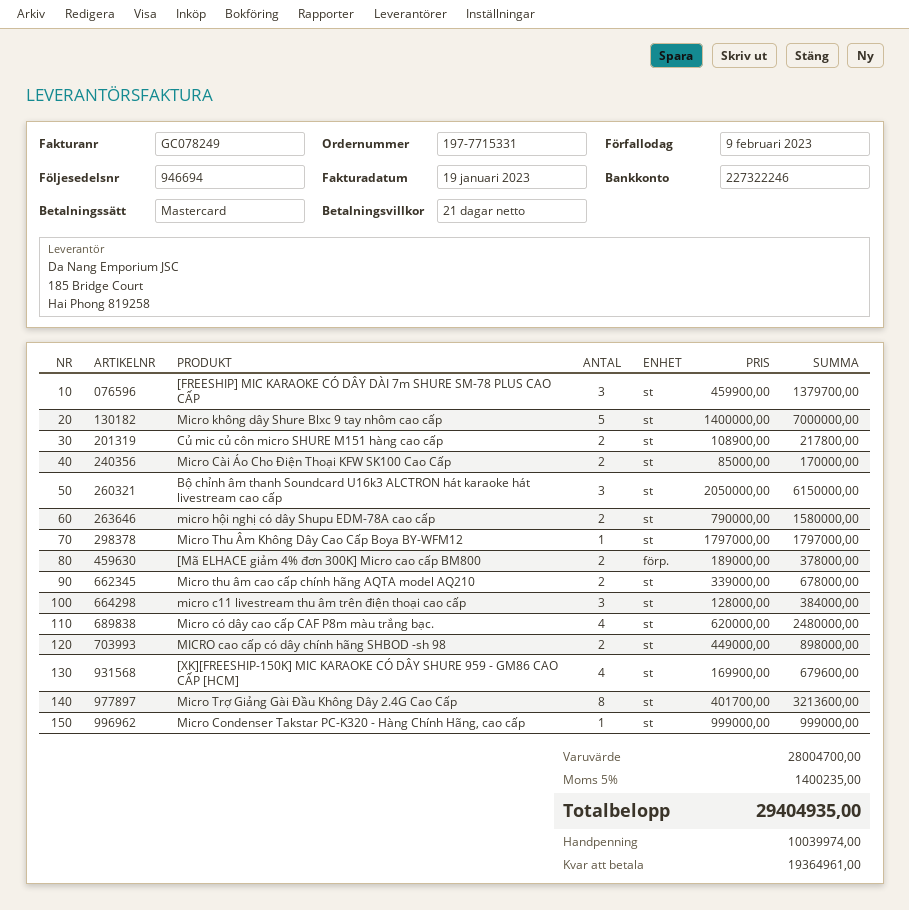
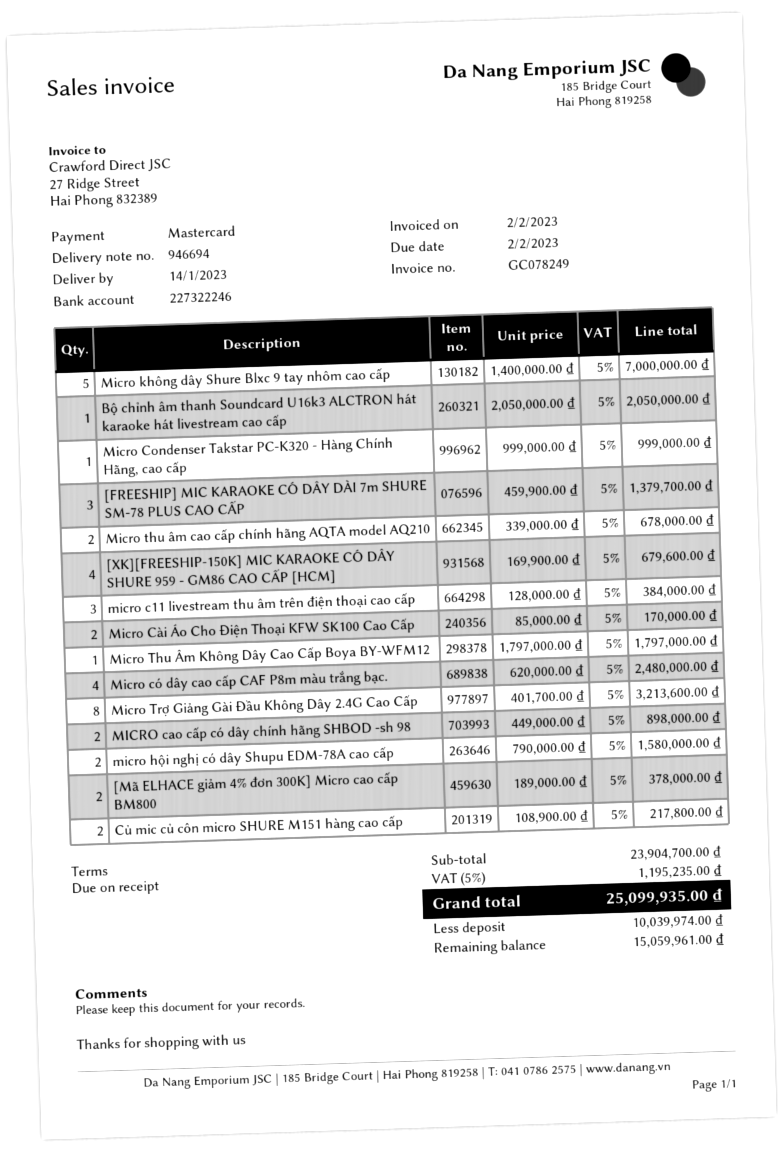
invoice date: 2023-01-19 -> 2023-02-02
payment terms: 21 days -> on receipt
due date: 2023-02-09 -> 2023-02-02
Bộ chỉnh âm thanh Soundcard U16k3 ALCTRON hát karaoke hát livestream cao cấp: 3 x 2050000.00 = 6150000.00 -> 1 x 2050000.00 = 2050000.00
subtotal: 28004700.00 -> 23904700.00
tax: 5% = 1400235.00 -> 5% = 1195235.00
total: 29404935.00 -> 25099935.00
balance: 19364961.00 -> 15059961.00

